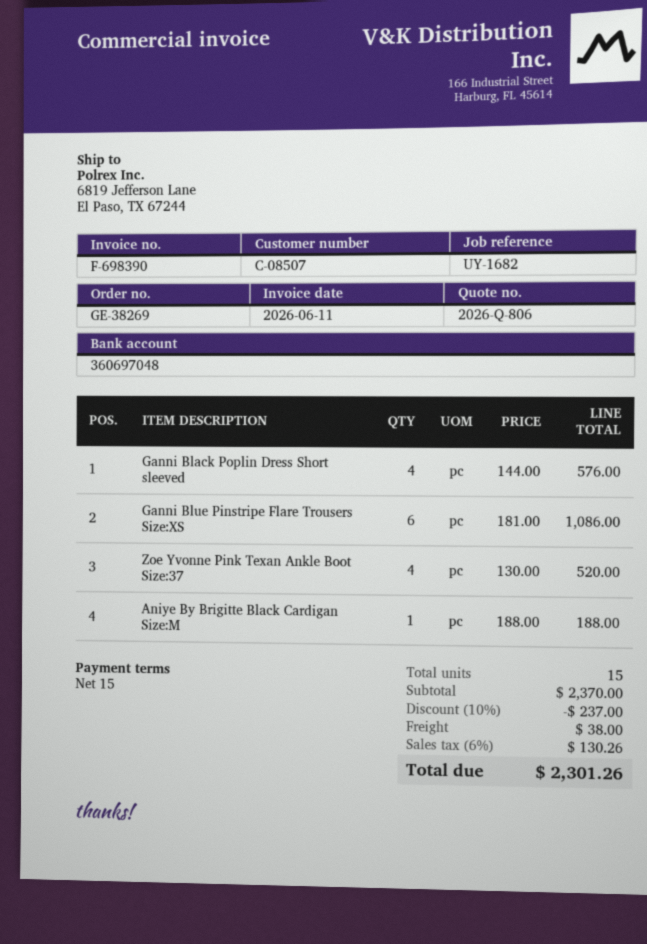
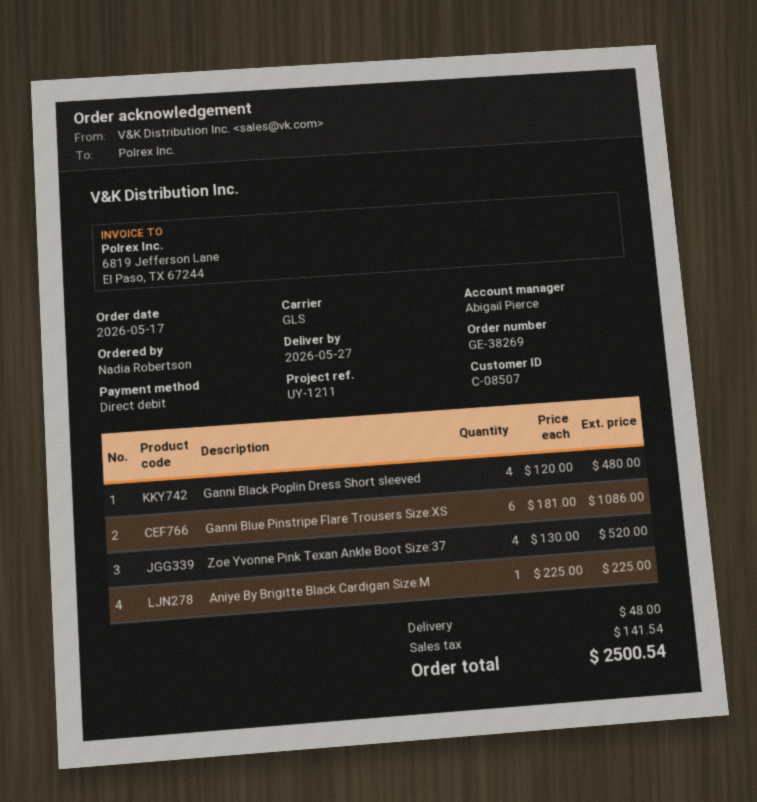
reference: UY-1682 -> UY-1211
Ganni Black Poplin Dress Short sleeved: 4 x 144.00 = 576.00 -> 4 x 120.00 = 480.00
Aniye By Brigitte Black Cardigan Size:M: 1 x 188.00 = 188.00 -> 1 x 225.00 = 225.00
discount: 10% = 237.00 -> none
shipping: 38.00 -> 48.00
tax: 130.26 -> 141.54
total: 2301.26 -> 2500.54

